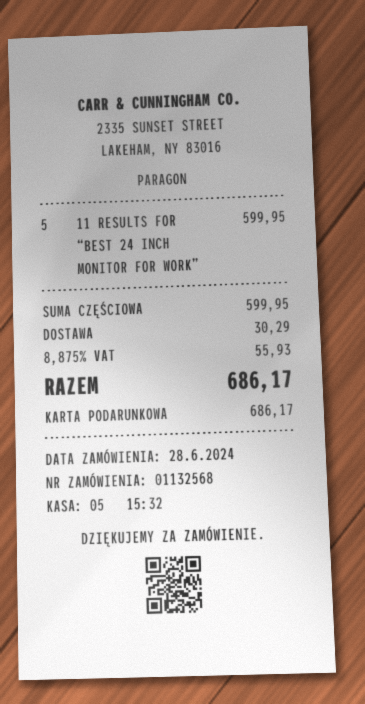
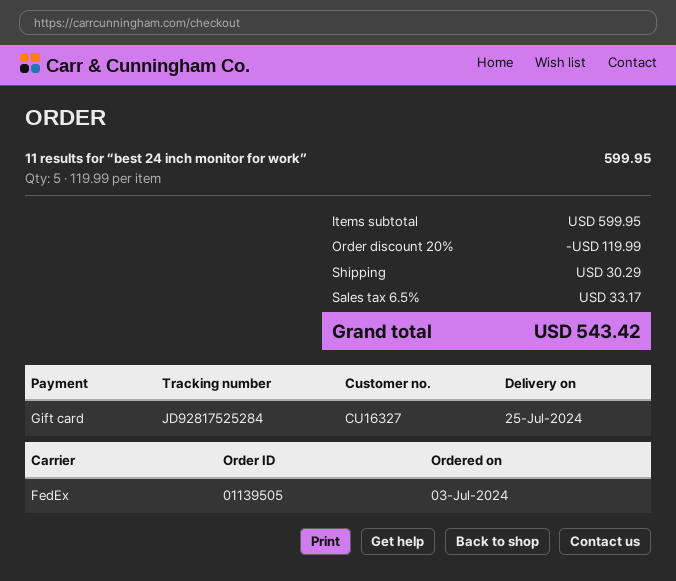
order number: 01132568 -> 01139505
order date: 2024-06-28 -> 2024-07-03
discount: none -> 20% = 119.99
tax: 8.875% = 55.93 -> 6.5% = 33.17
total: 686.17 -> 543.42

